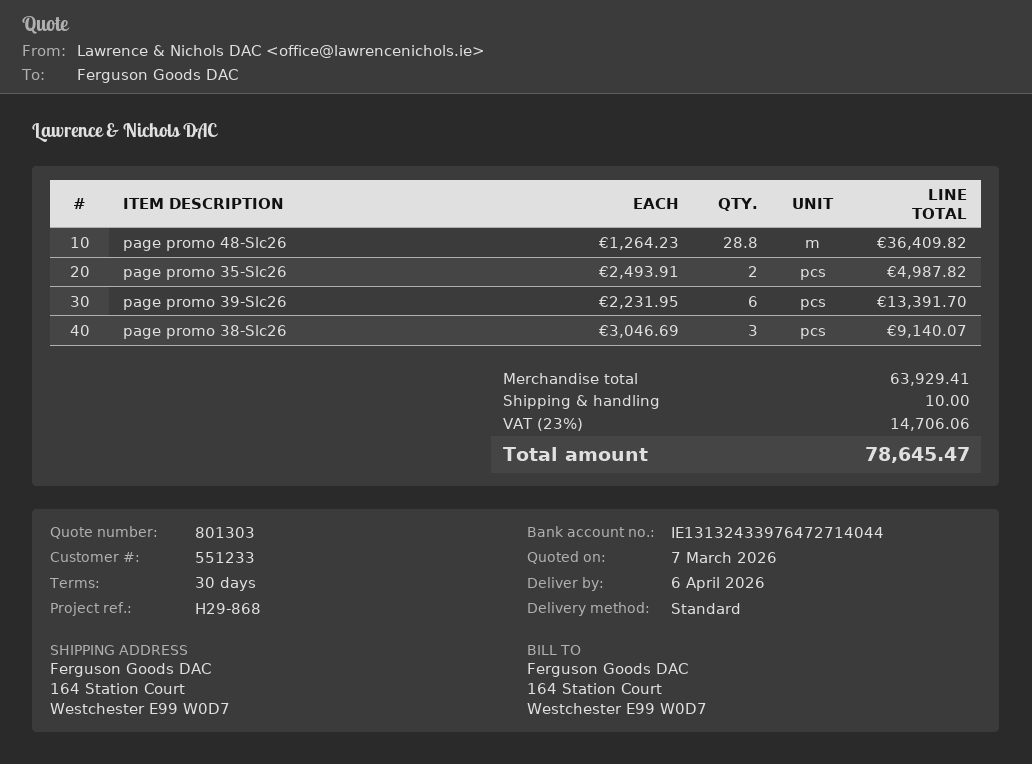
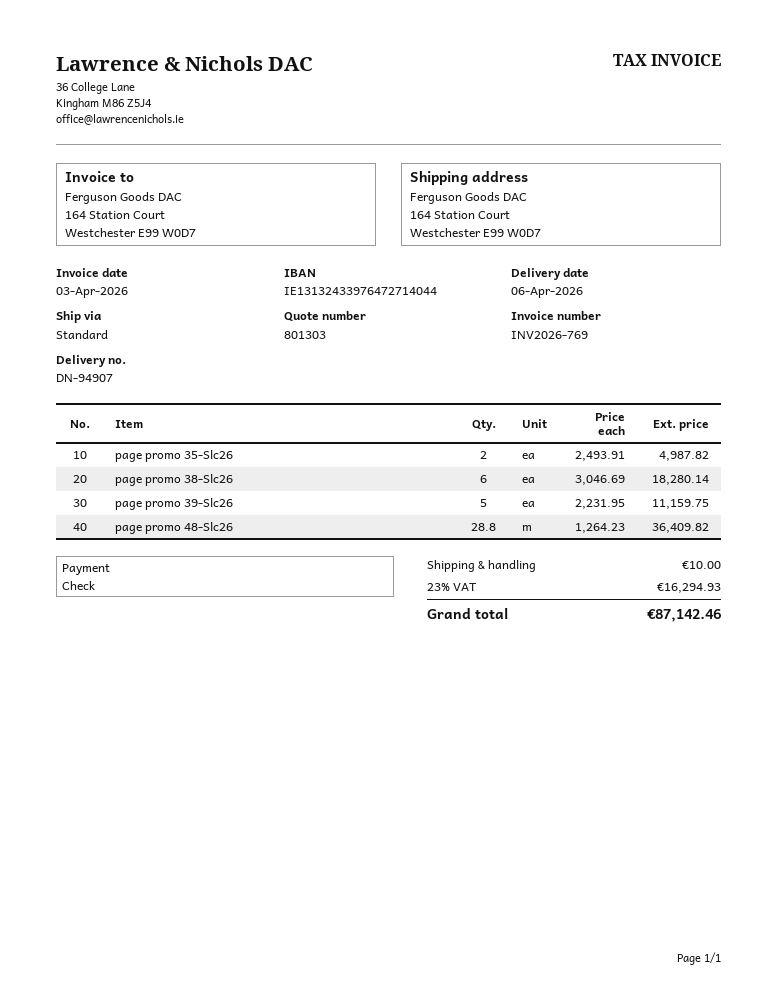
page promo 39-Slc26: 6 x 2231.95 = 13391.70 -> 5 x 2231.95 = 11159.75
page promo 38-Slc26: 3 x 3046.69 = 9140.07 -> 6 x 3046.69 = 18280.14
tax: 23% = 14706.06 -> 23% = 16294.93
total: 78645.47 -> 87142.46

